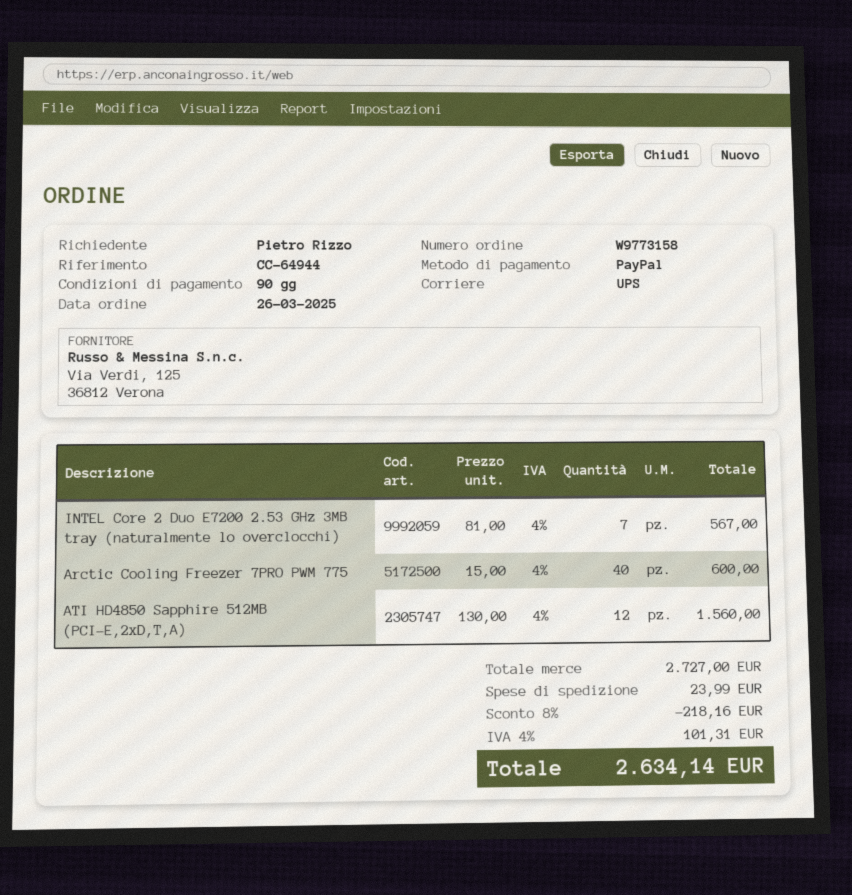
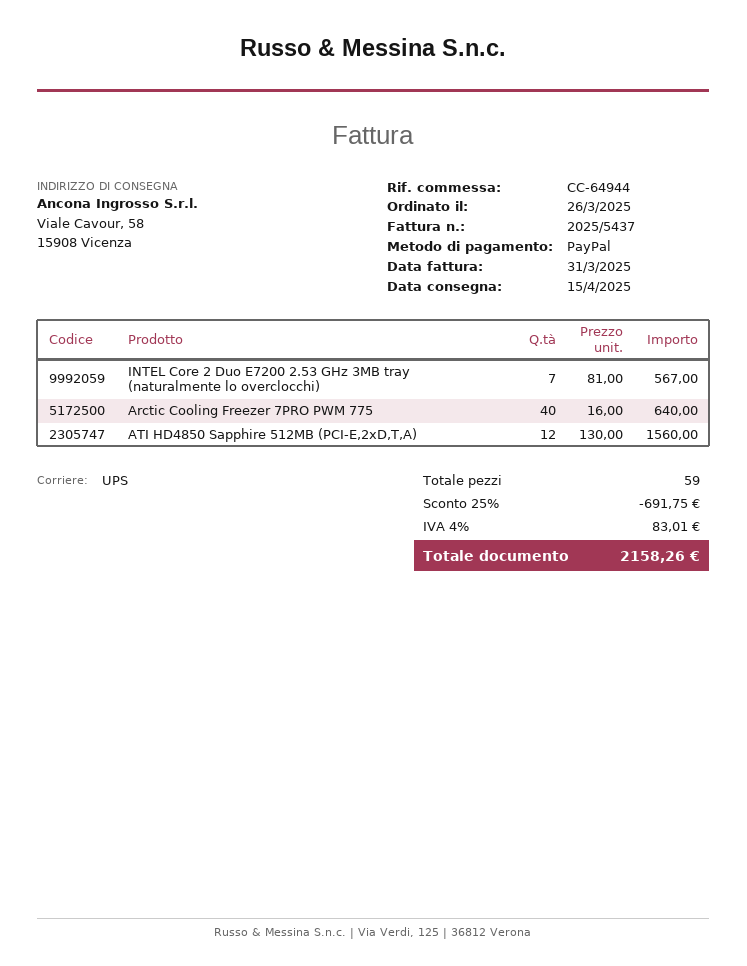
Arctic Cooling Freezer 7PRO PWM 775: 40 x 15.00 = 600.00 -> 40 x 16.00 = 640.00
discount: 8% = 218.16 -> 25% = 691.75
shipping: 23.99 -> none
tax: 4% = 101.31 -> 4% = 83.01
total: 2634.14 -> 2158.26

